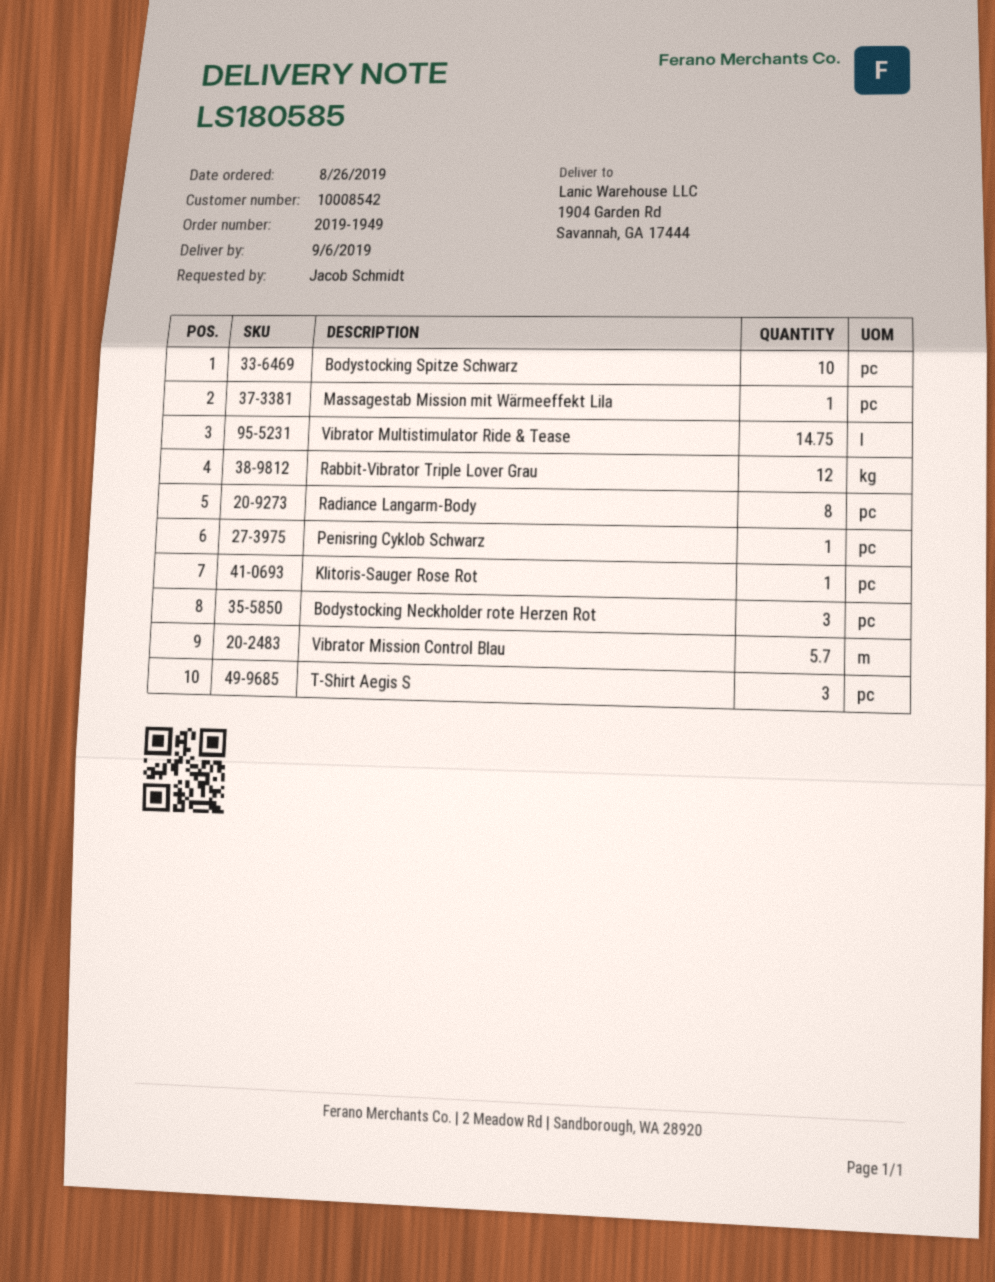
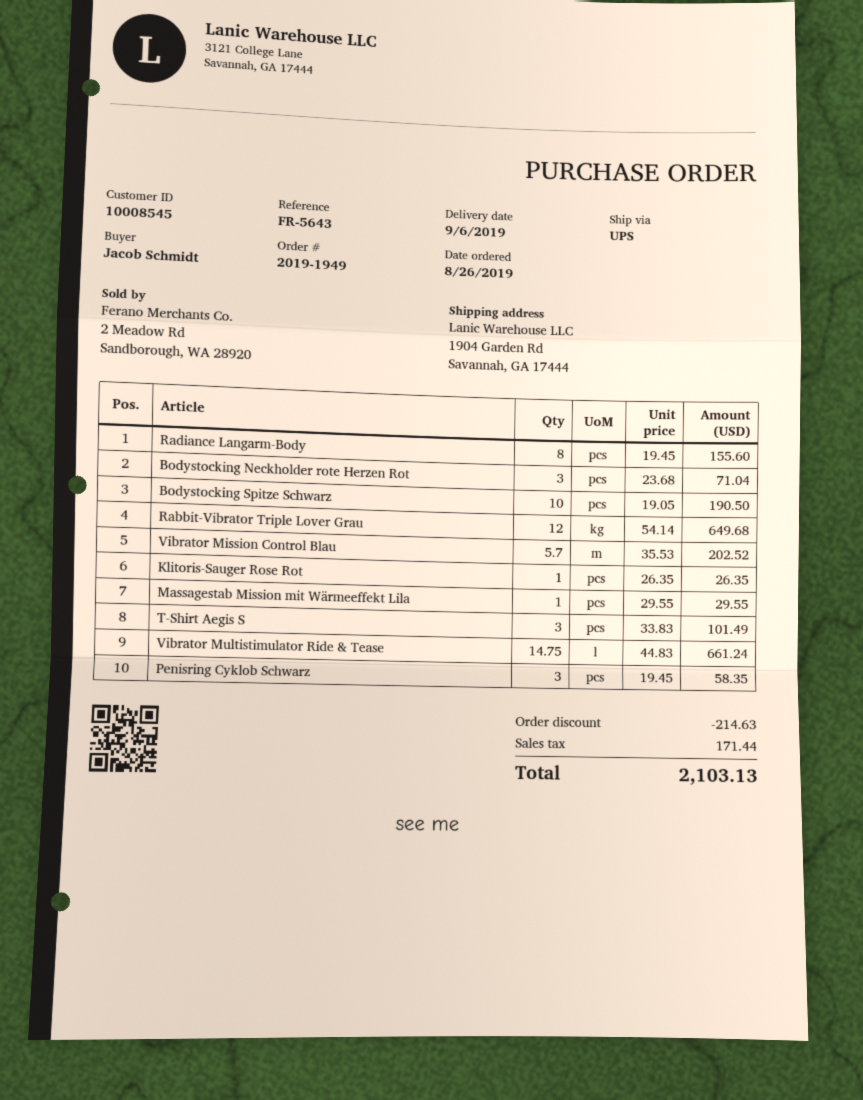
customer number: 10008542 -> 10008545
Penisring Cyklob Schwarz: 1 -> 3

